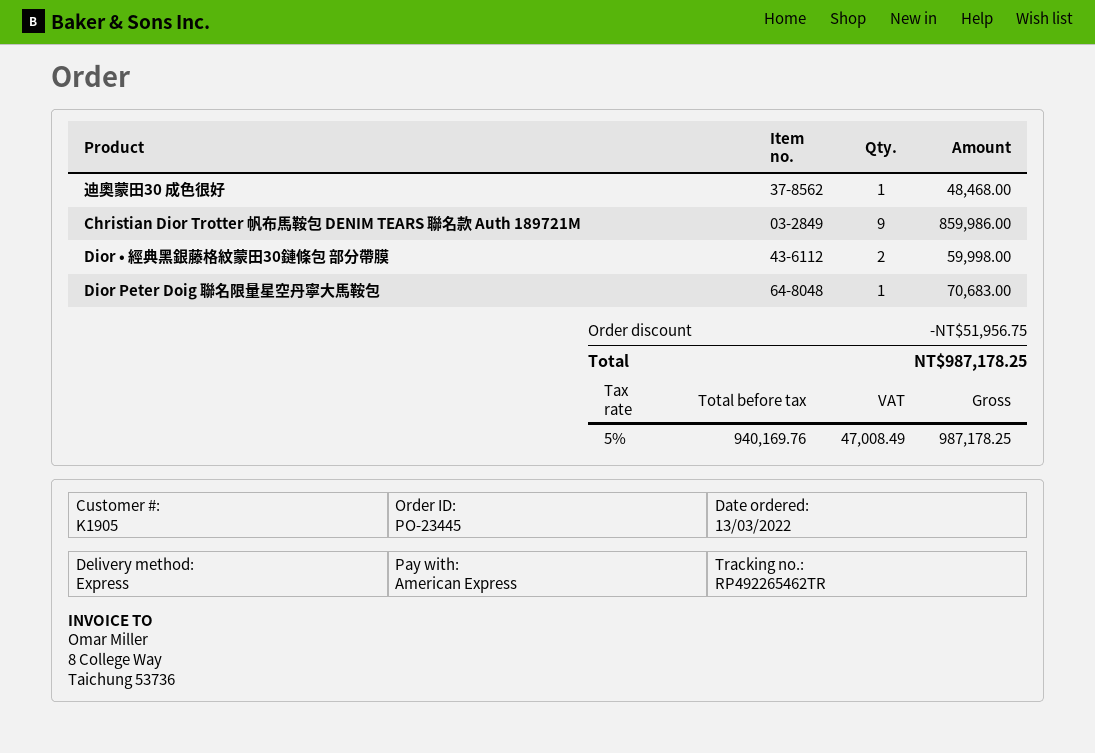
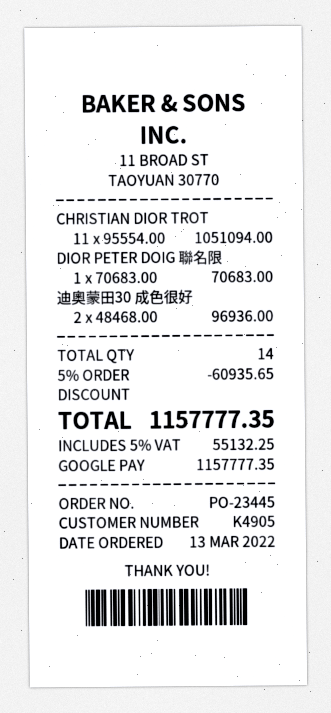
customer number: K1905 -> K4905
payment method: American Express -> Google Pay
迪奧蒙田30 成色很好: 1 for 48468.00 -> 2 for 96936.00
Christian Dior Trotter 帆布馬鞍包 DENIM TEARS 聯名款 Auth 189721M: 9 for 859986.00 -> 11 for 1051094.00
Dior • 經典黑銀藤格紋蒙田30鏈條包 部分帶膜: 2 for 59998.00 -> none
discount: 51956.75 -> 60935.65
tax: 5% = 47008.49 -> 5% = 55132.25
total: 987178.25 -> 1157777.35

